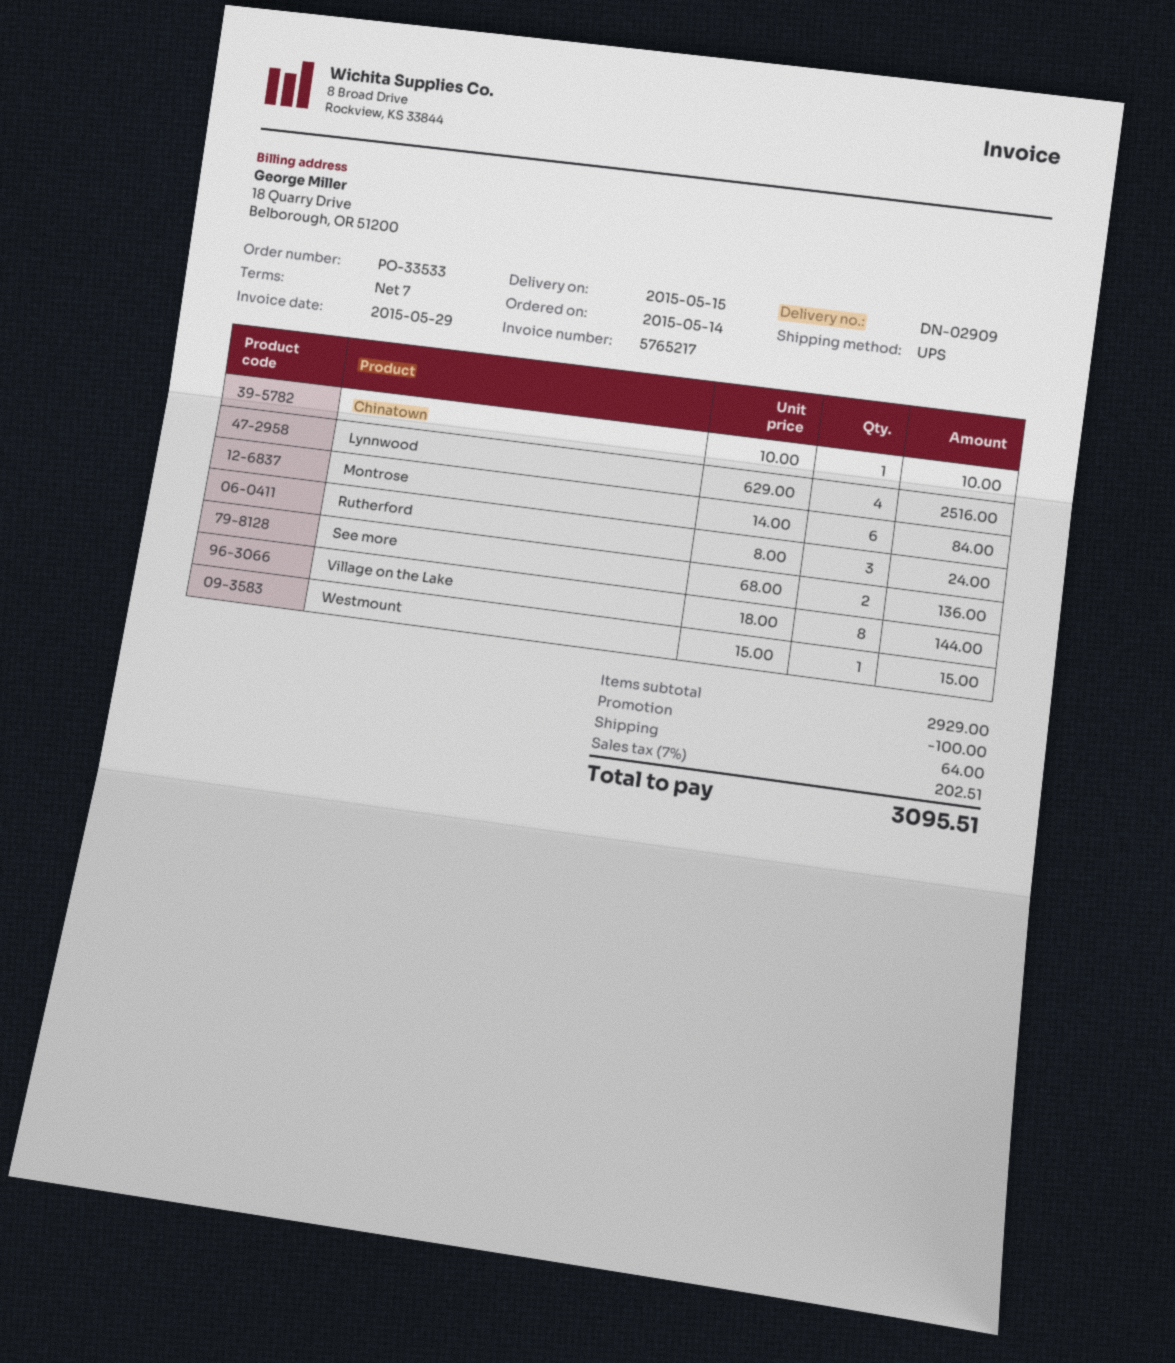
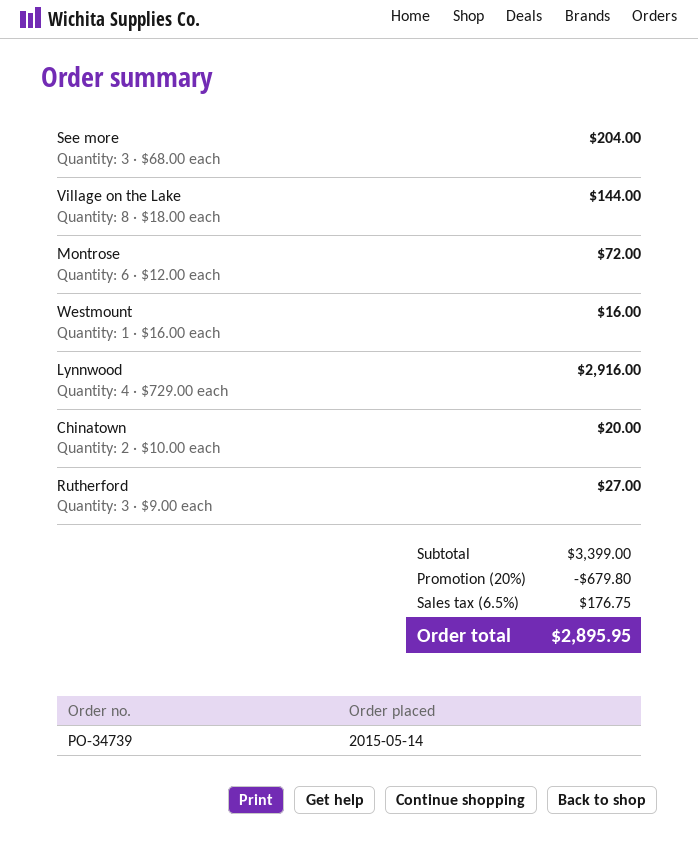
order number: PO-33533 -> PO-34739
Chinatown: 1 x 10.00 = 10.00 -> 2 x 10.00 = 20.00
Lynnwood: 4 x 629.00 = 2516.00 -> 4 x 729.00 = 2916.00
Montrose: 6 x 14.00 = 84.00 -> 6 x 12.00 = 72.00
Rutherford: 3 x 8.00 = 24.00 -> 3 x 9.00 = 27.00
See more: 2 x 68.00 = 136.00 -> 3 x 68.00 = 204.00
Westmount: 1 x 15.00 = 15.00 -> 1 x 16.00 = 16.00
subtotal: 2929.00 -> 3399.00
discount: 100.00 -> 679.80
shipping: 64.00 -> none
tax: 7% = 202.51 -> 6.5% = 176.75
total: 3095.51 -> 2895.95

